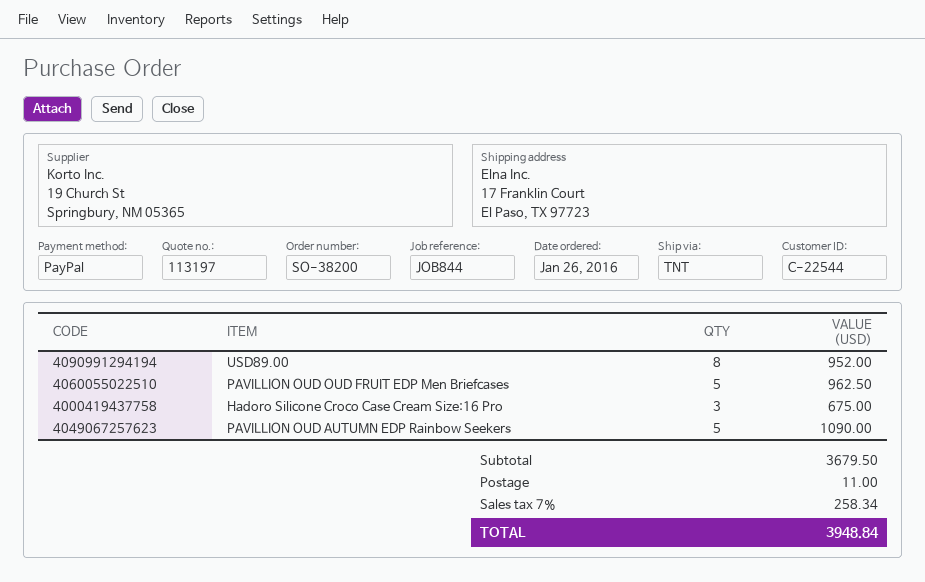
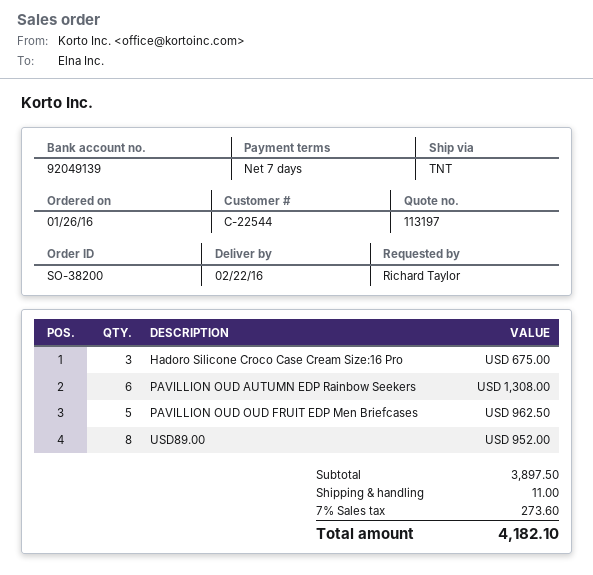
PAVILLION OUD AUTUMN EDP Rainbow Seekers: 5 for 1090.00 -> 6 for 1308.00
subtotal: 3679.50 -> 3897.50
tax: 7% = 258.34 -> 7% = 273.60
total: 3948.84 -> 4182.10

